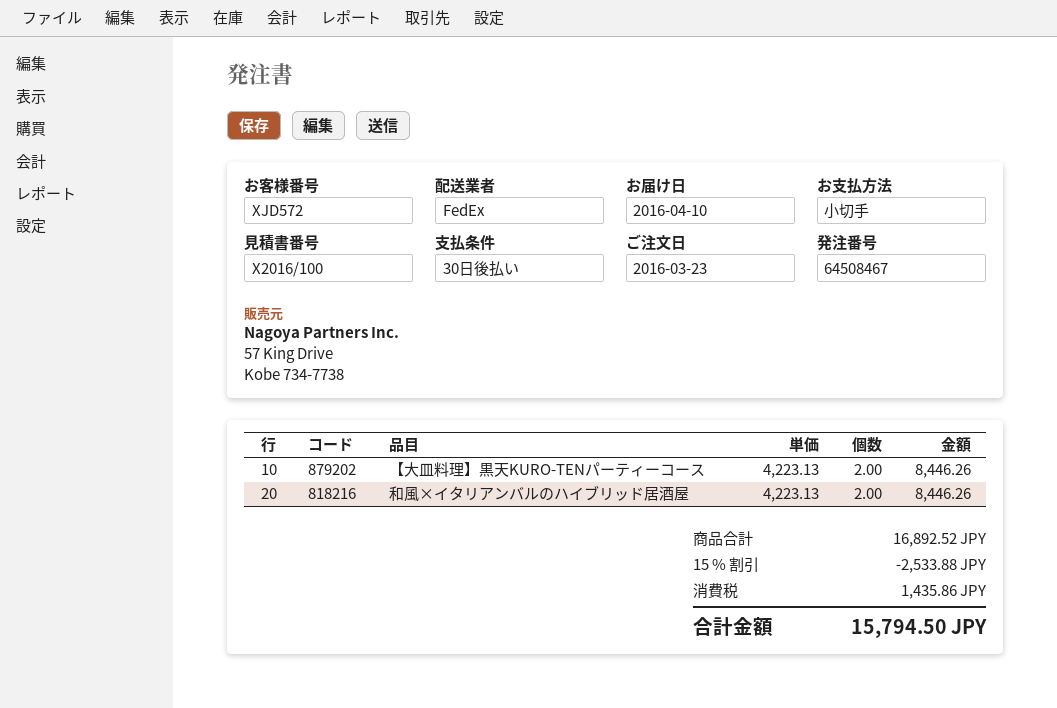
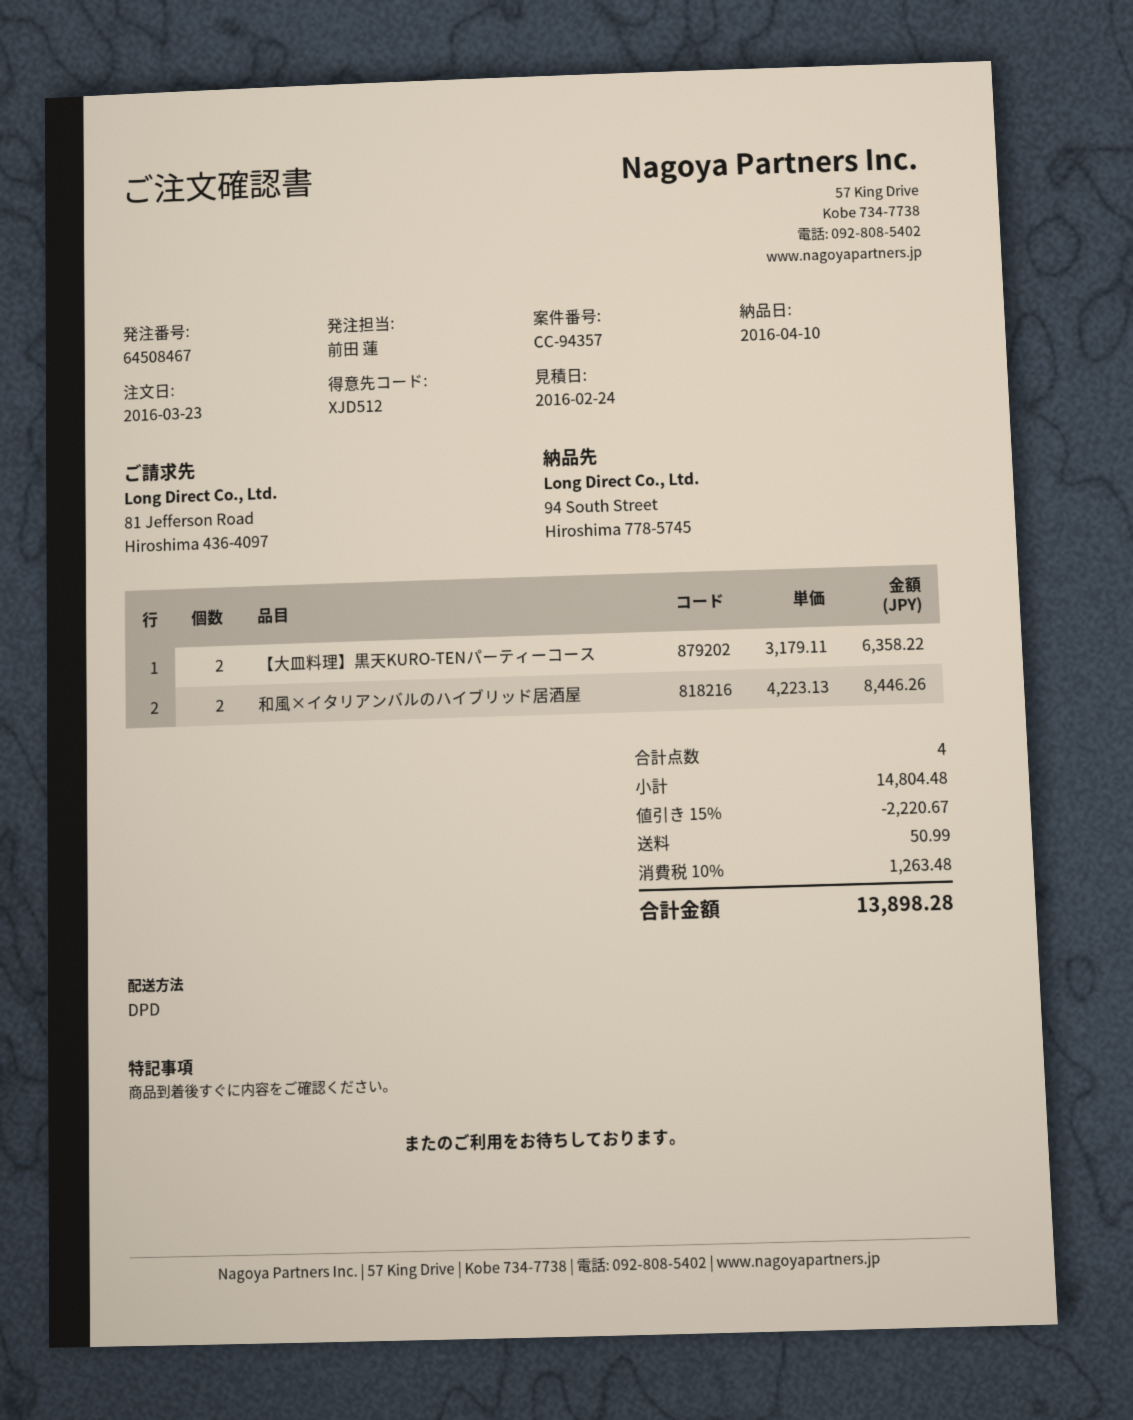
customer number: XJD572 -> XJD512
shipping method: FedEx -> DPD
【大皿料理】黒天KURO-TENパーティーコース: 2 x 4223.13 = 8446.26 -> 2 x 3179.11 = 6358.22
subtotal: 16892.52 -> 14804.48
discount: 15% = 2533.88 -> 15% = 2220.67
shipping: none -> 50.99
tax: 1435.86 -> 1263.48
total: 15794.50 -> 13898.28

